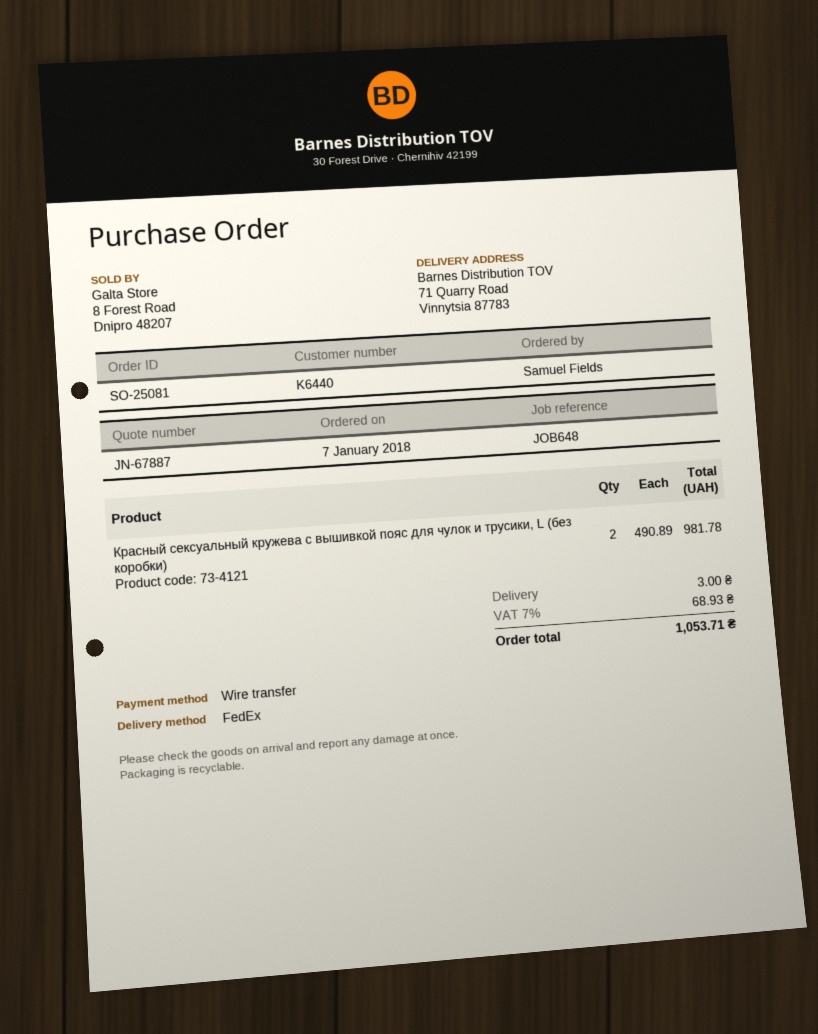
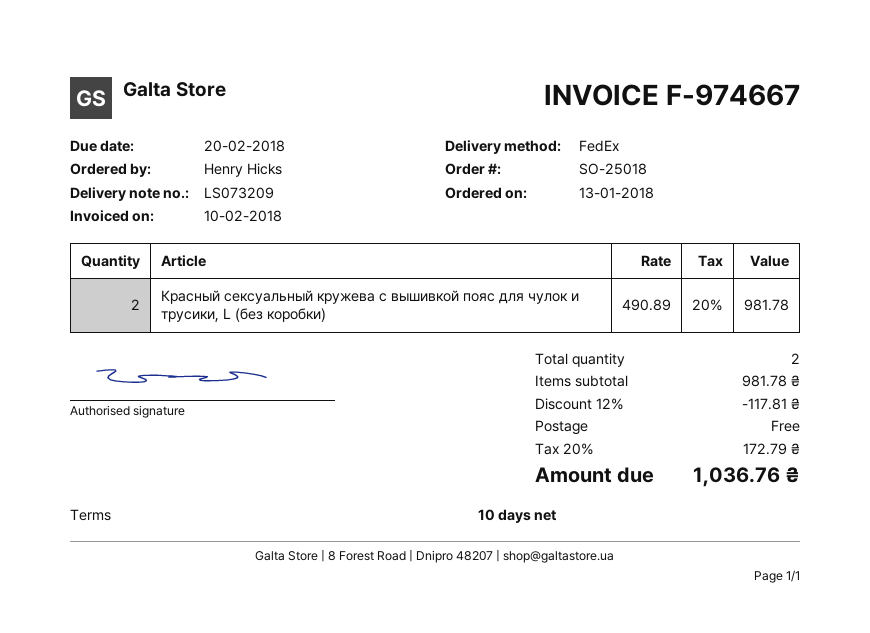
order number: SO-25081 -> SO-25018
order date: 2018-01-07 -> 2018-01-13
ordered by: Samuel Fields -> Henry Hicks
discount: none -> 12% = 117.81
shipping: 3.00 -> 0.00
tax: 7% = 68.93 -> 20% = 172.79
total: 1053.71 -> 1036.76

